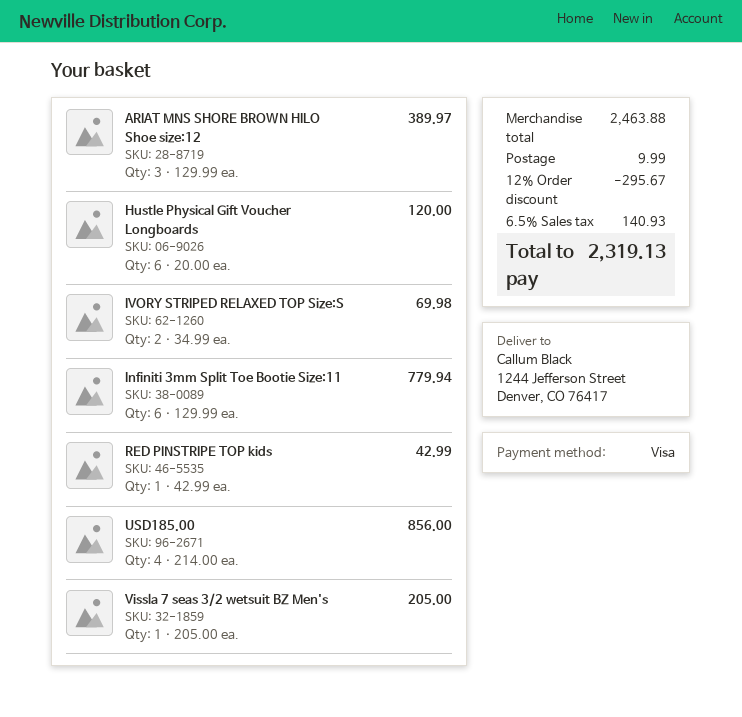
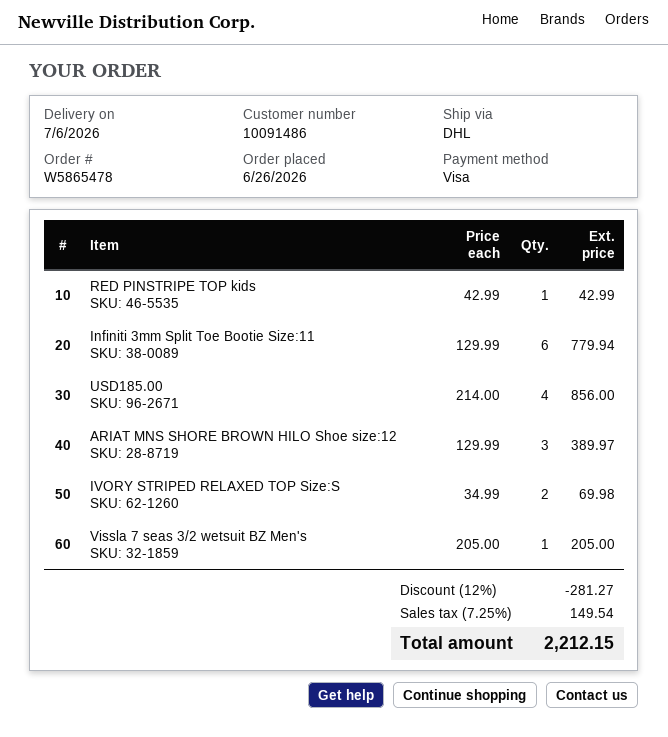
Hustle Physical Gift Voucher Longboards: 6 x 20.00 = 120.00 -> none
discount: 12% = 295.67 -> 12% = 281.27
shipping: 9.99 -> none
tax: 6.5% = 140.93 -> 7.25% = 149.54
total: 2319.13 -> 2212.15

